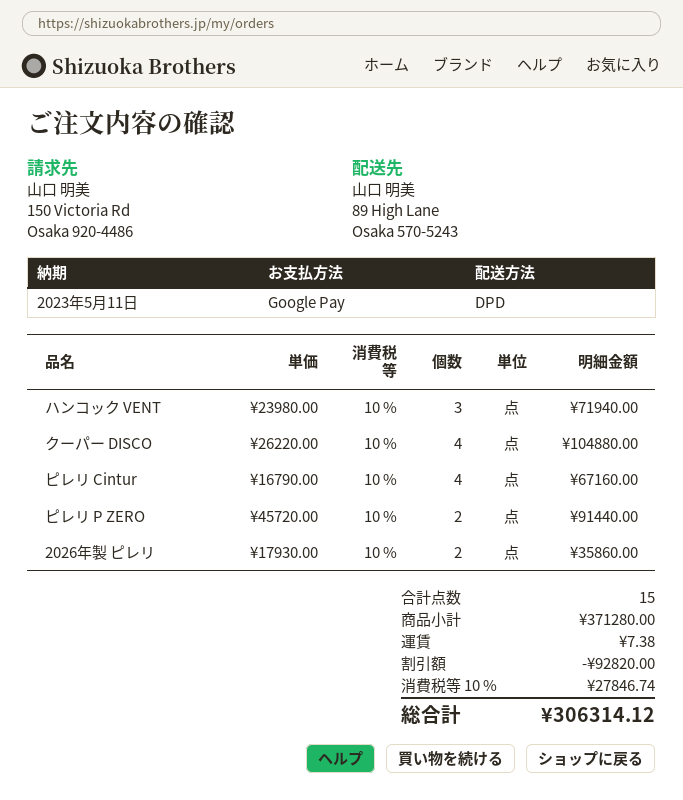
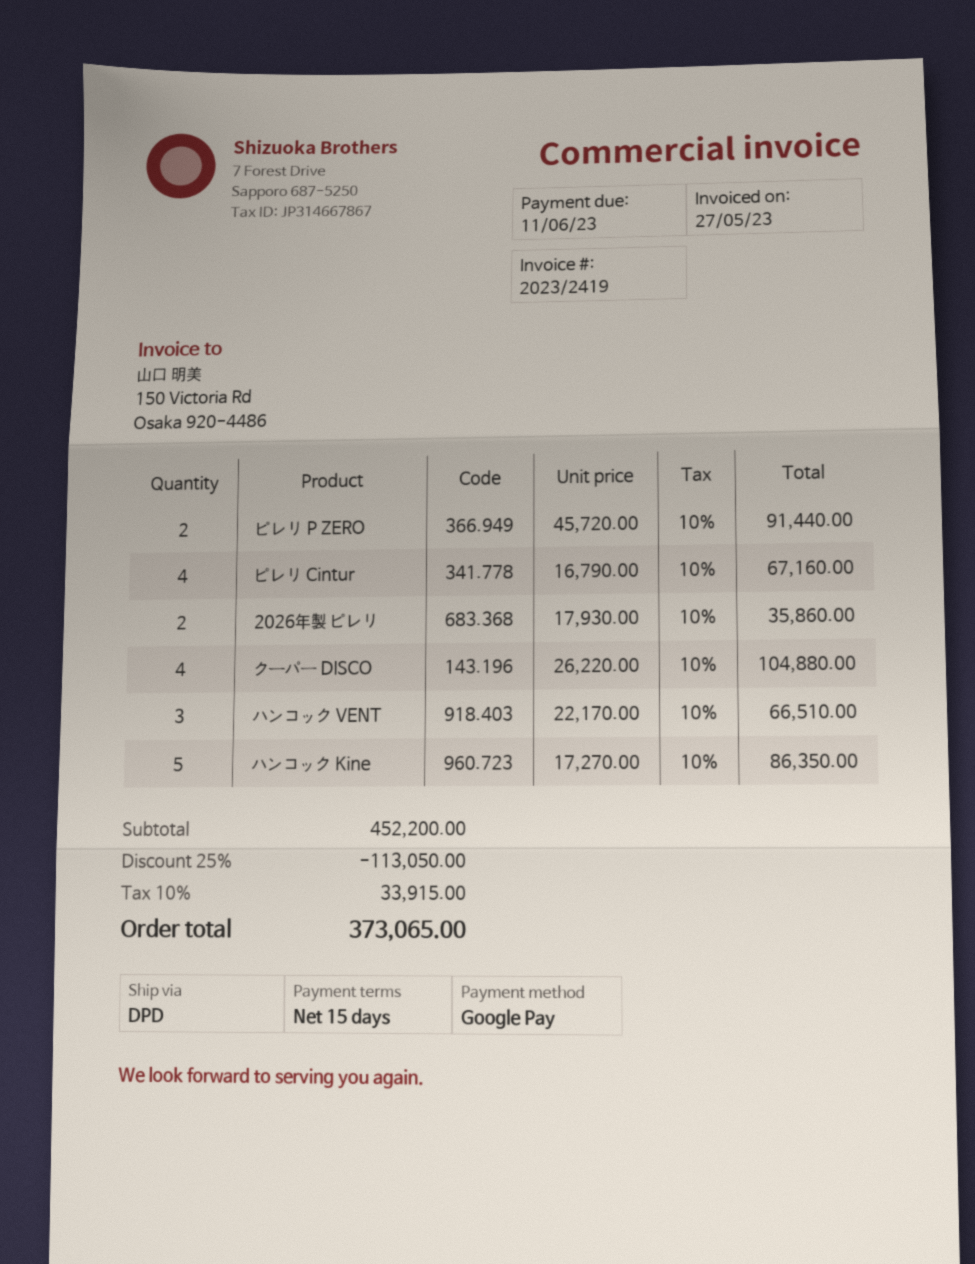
ハンコック VENT: 3 x 23980.00 = 71940.00 -> 3 x 22170.00 = 66510.00
ハンコック Kine: none -> 5 x 17270.00 = 86350.00
subtotal: 371280.00 -> 452200.00
discount: 92820.00 -> 113050.00
shipping: 7.38 -> none
tax: 10% = 27846.74 -> 10% = 33915.00
total: 306314.12 -> 373065.00

